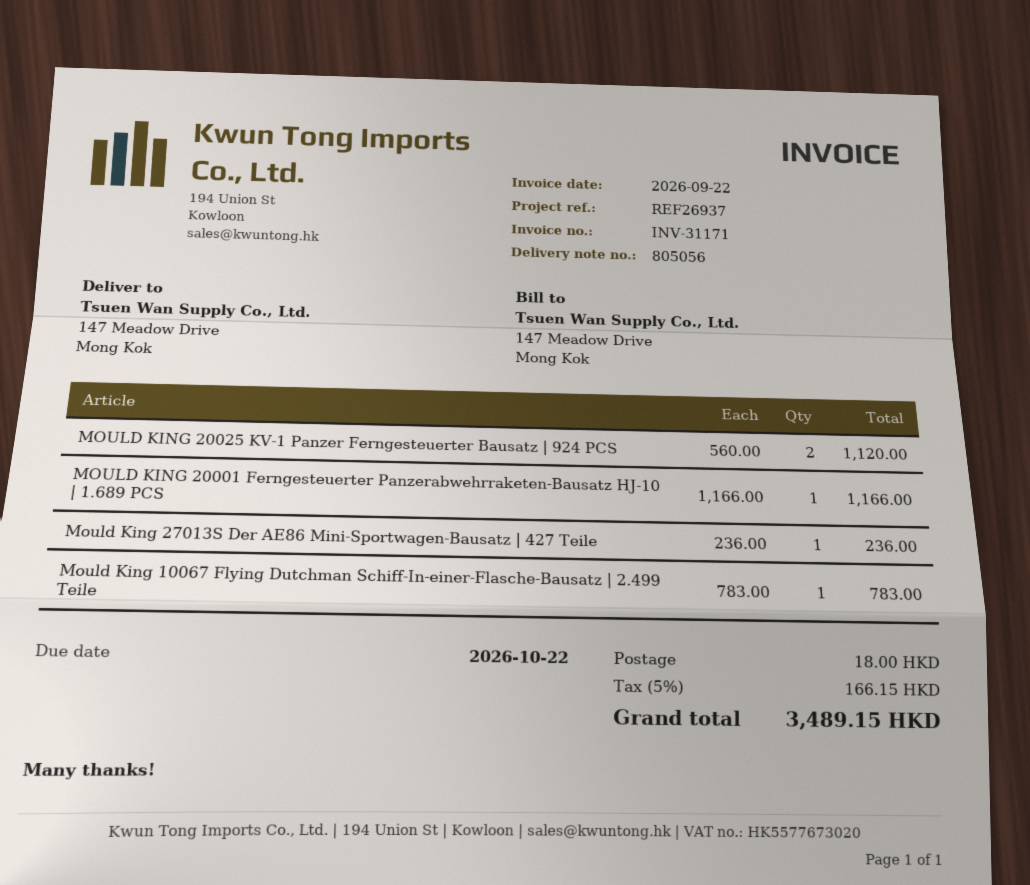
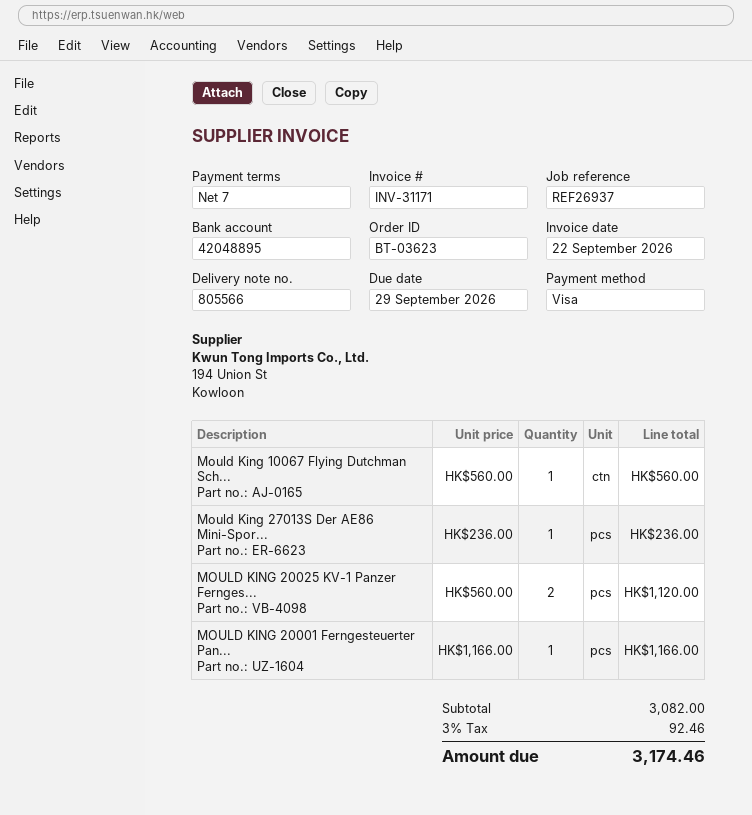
delivery note number: 805056 -> 805566
due date: 2026-10-22 -> 2026-09-29
Mould King 10067 Flying Dutchman Schiff-In-einer-Flasche-Bausatz | 2.499 Teile: 1 x 783.00 = 783.00 -> 1 x 560.00 = 560.00
shipping: 18.00 -> none
tax: 5% = 166.15 -> 3% = 92.46
total: 3489.15 -> 3174.46

